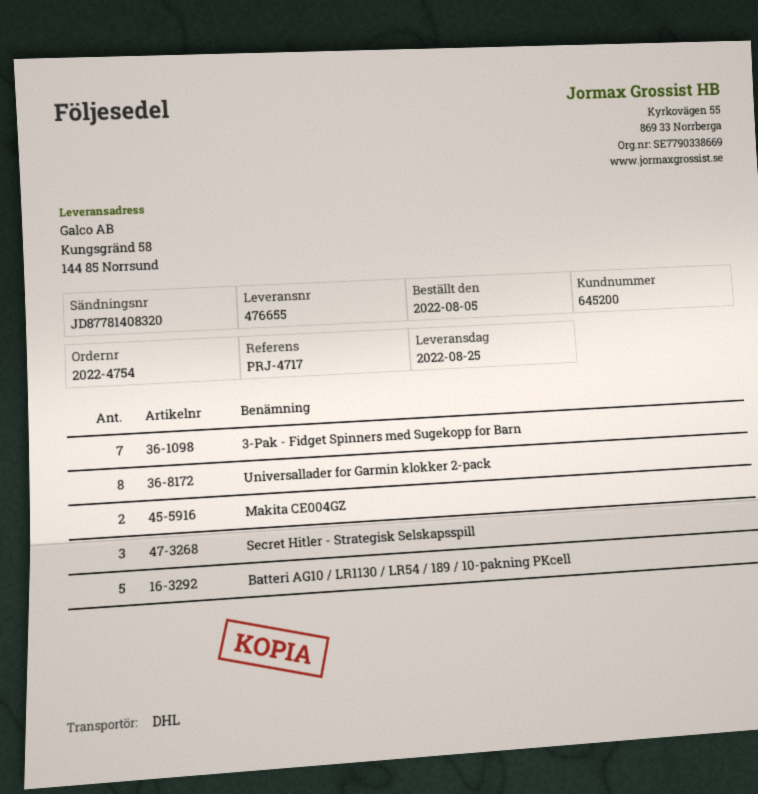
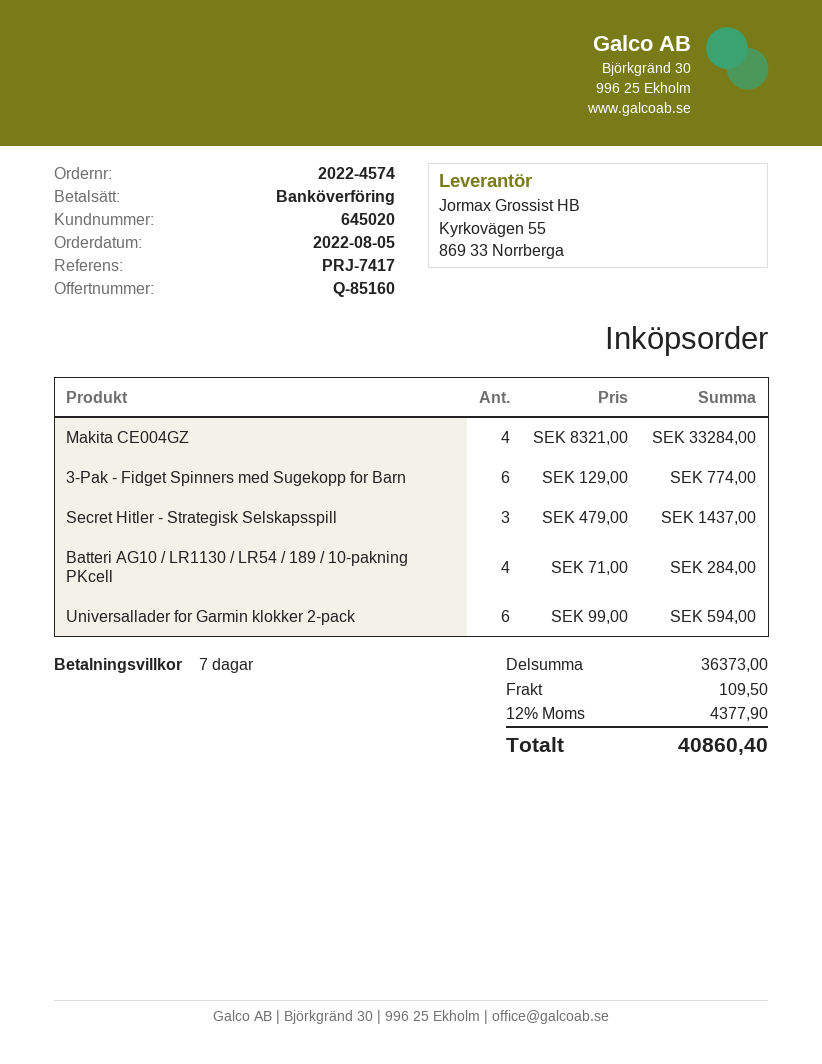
order number: 2022-4754 -> 2022-4574
customer number: 645200 -> 645020
reference: PRJ-4717 -> PRJ-7417
3-Pak - Fidget Spinners med Sugekopp for Barn: 7 -> 6
Universallader for Garmin klokker 2-pack: 8 -> 6
Makita CE004GZ: 2 -> 4
Batteri AG10 / LR1130 / LR54 / 189 / 10-pakning PKcell: 5 -> 4

